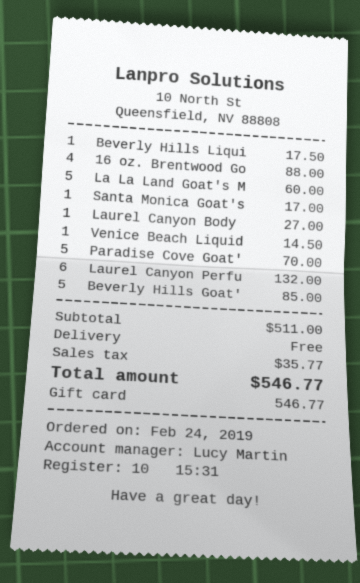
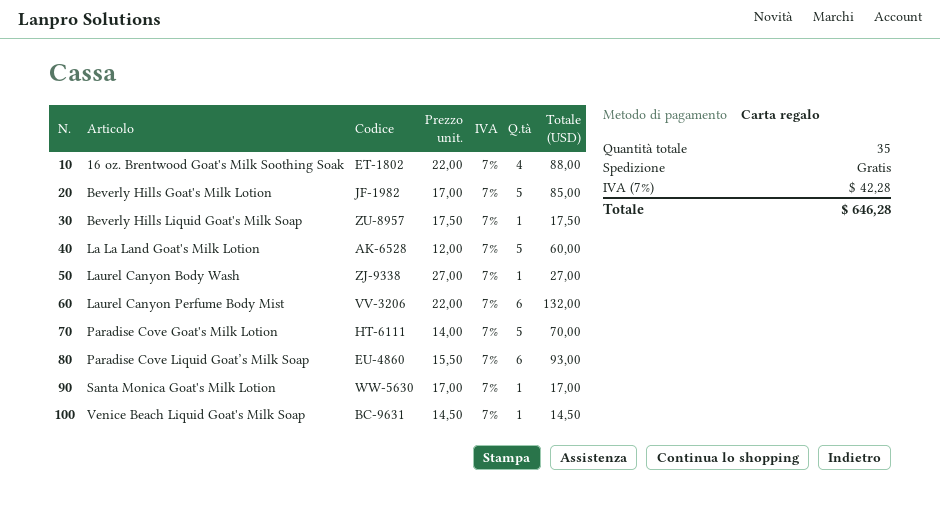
Paradise Cove Liquid Goat’s Milk Soap: none -> 6 for 93.00
tax: 35.77 -> 42.28
total: 546.77 -> 646.28

